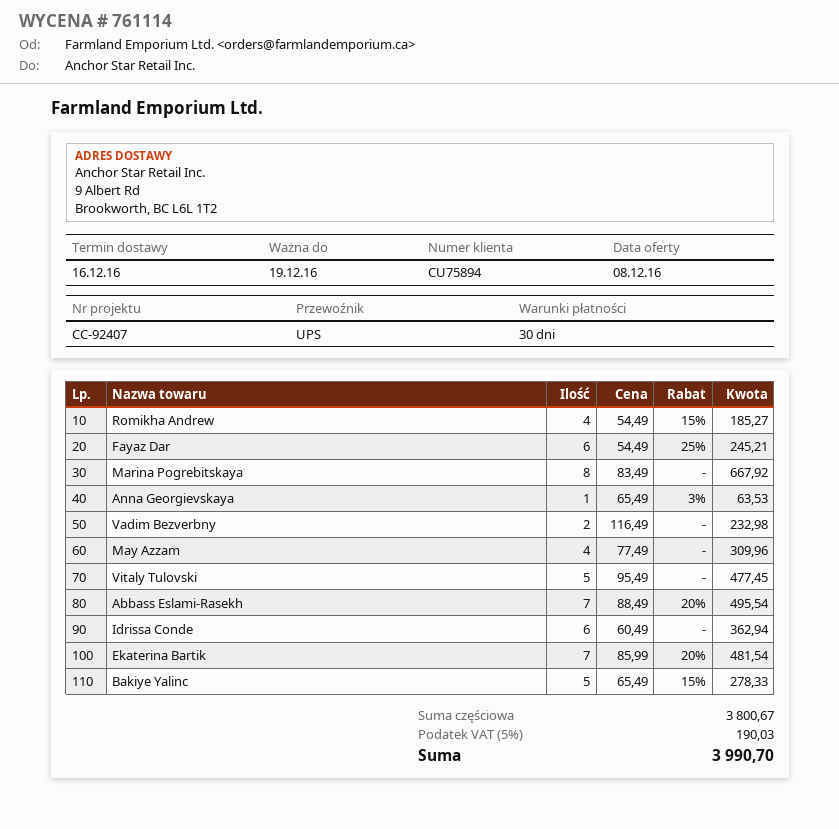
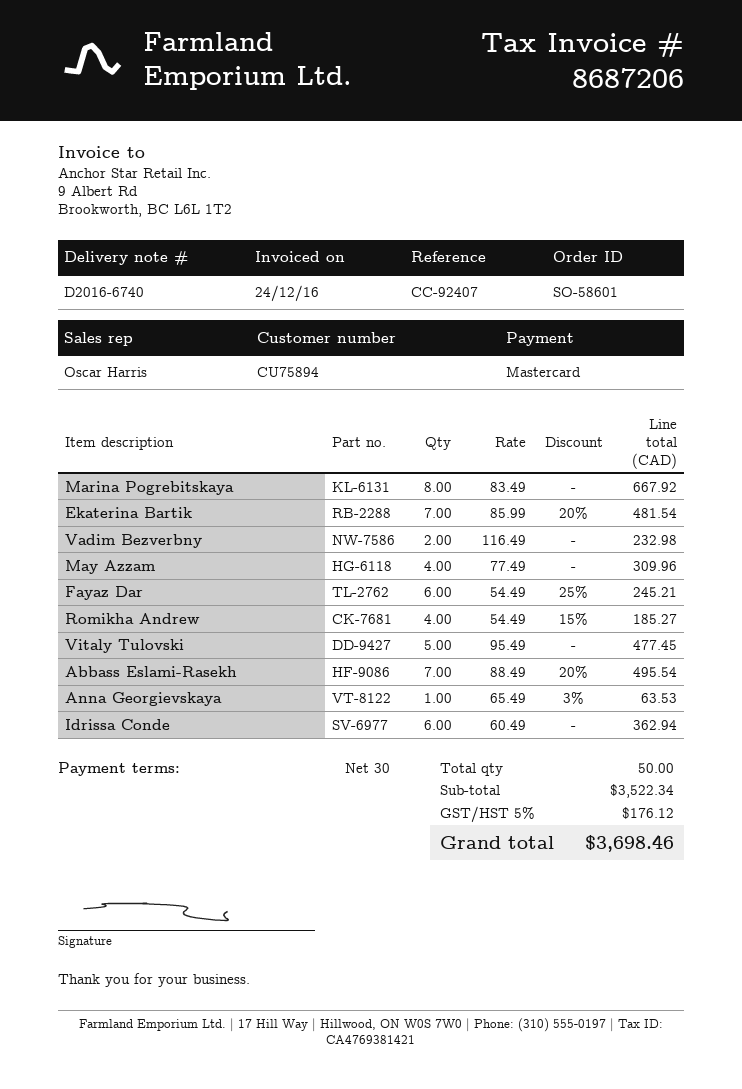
Bakiye Yalinc: 5 x 65.49 - 15% = 278.33 -> none
subtotal: 3800.67 -> 3522.34
tax: 5% = 190.03 -> 5% = 176.12
total: 3990.70 -> 3698.46

